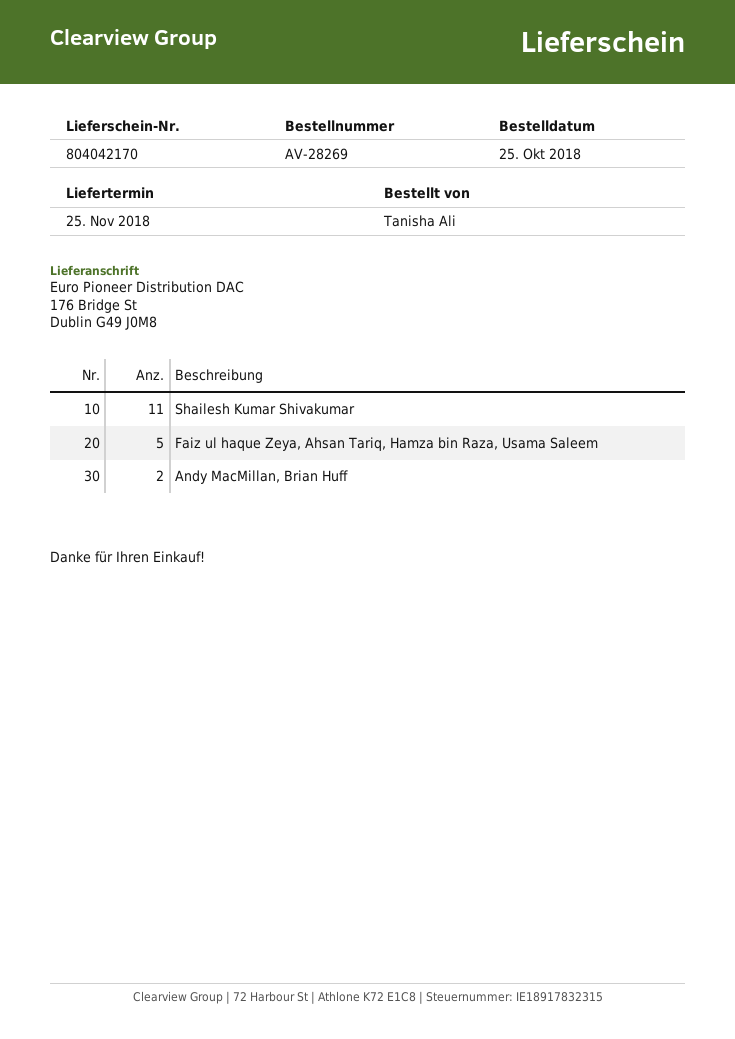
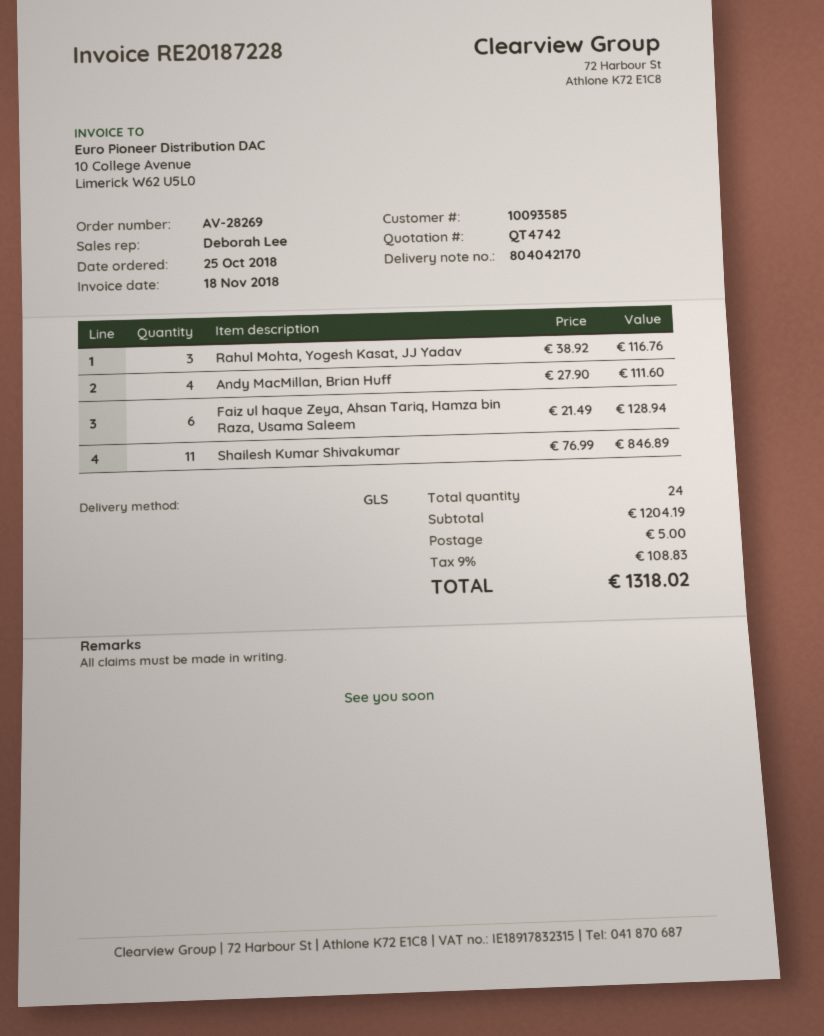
Faiz ul haque Zeya, Ahsan Tariq, Hamza bin Raza, Usama Saleem: 5 -> 6
Andy MacMillan, Brian Huff: 2 -> 4
Rahul Mohta, Yogesh Kasat, JJ Yadav: none -> 3

